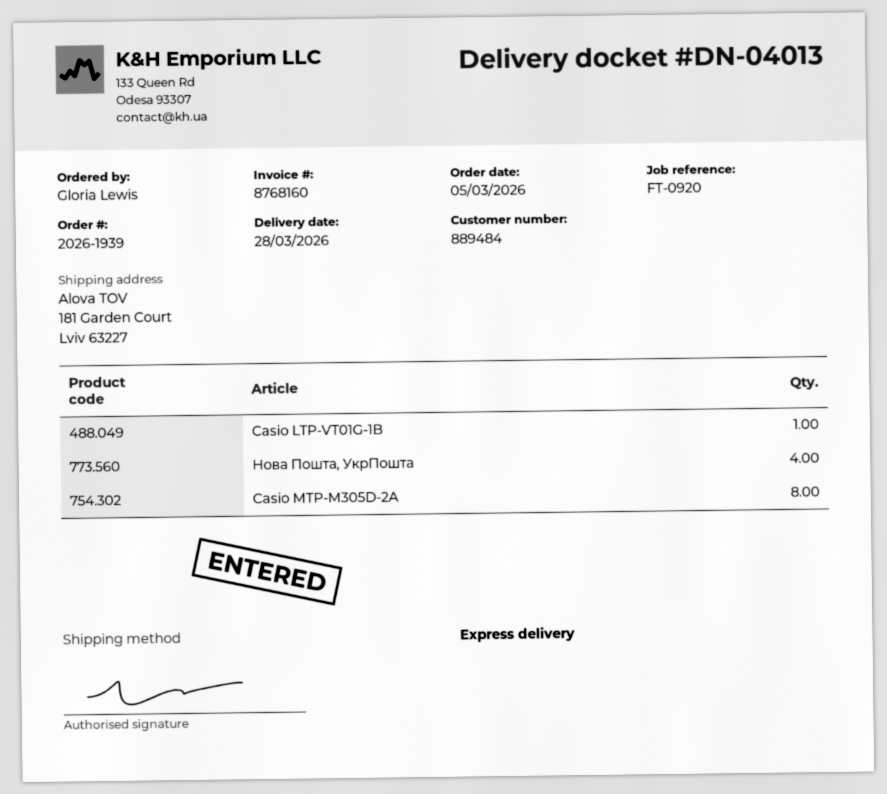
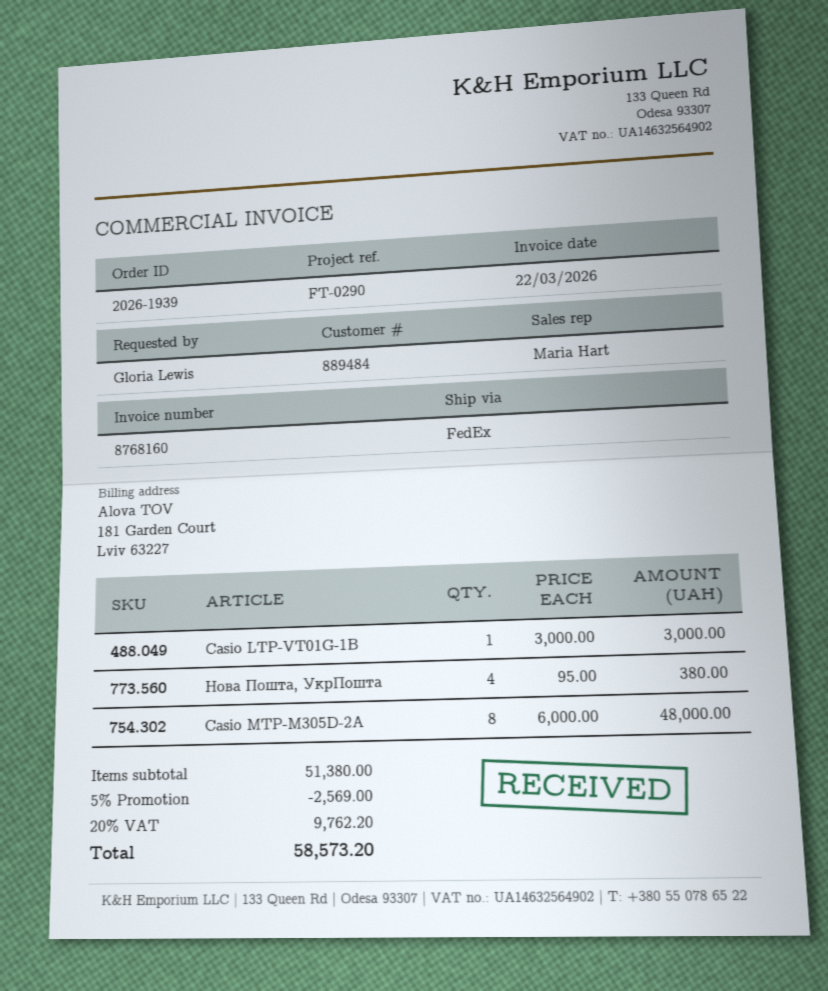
reference: FT-0920 -> FT-0290
shipping method: express -> FedEx

